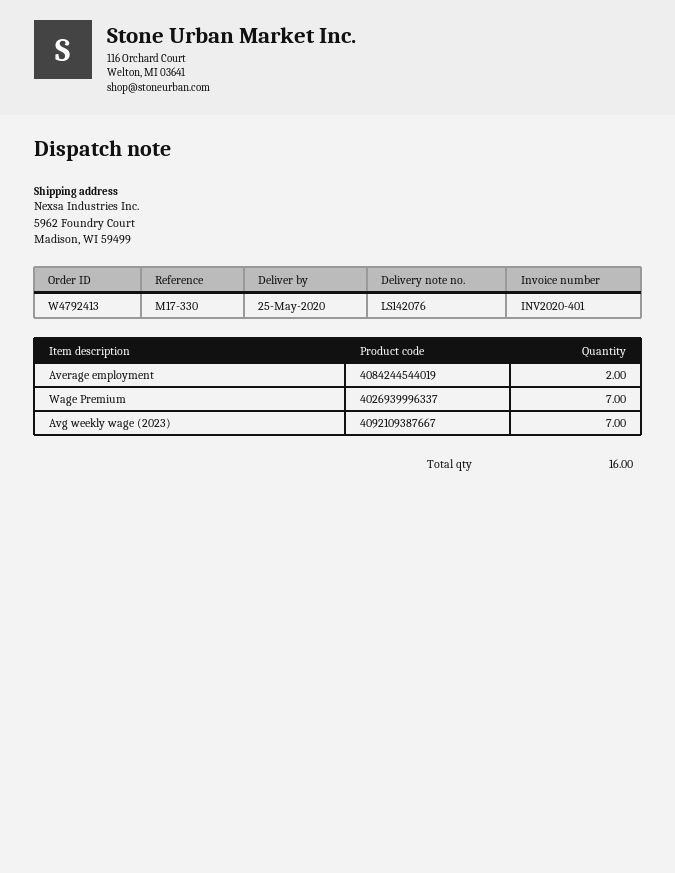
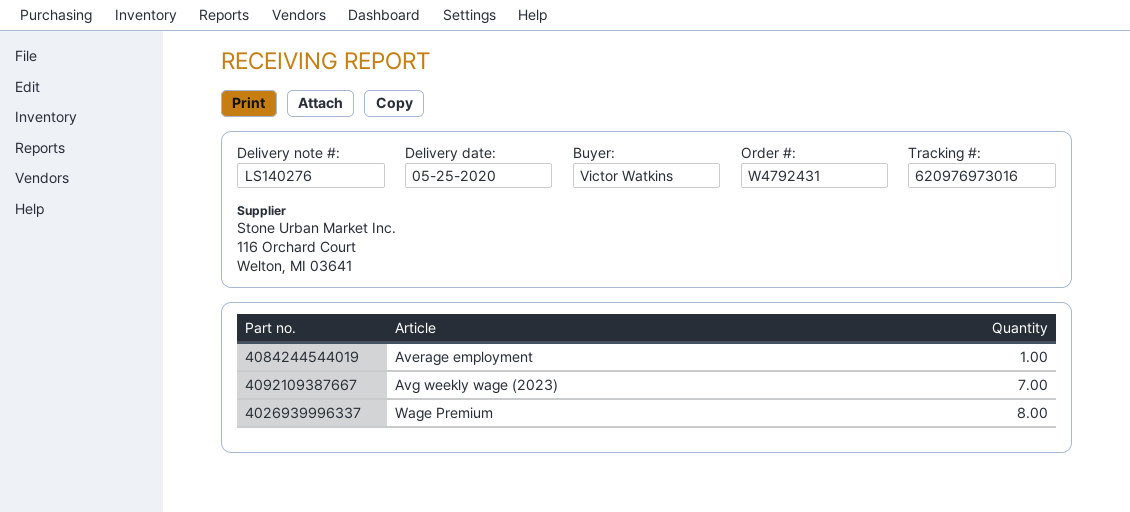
order number: W4792413 -> W4792431
delivery note number: LS142076 -> LS140276
Average employment: 2 -> 1
Wage Premium: 7 -> 8

